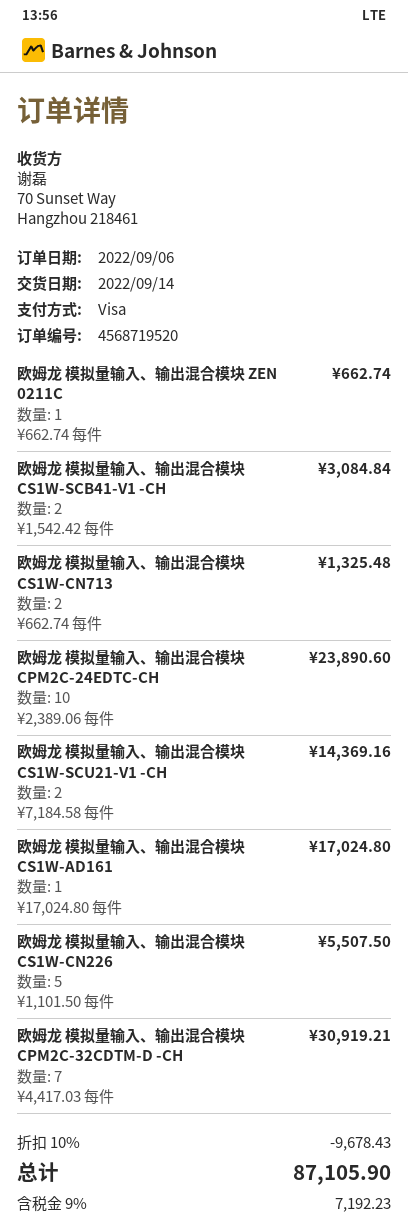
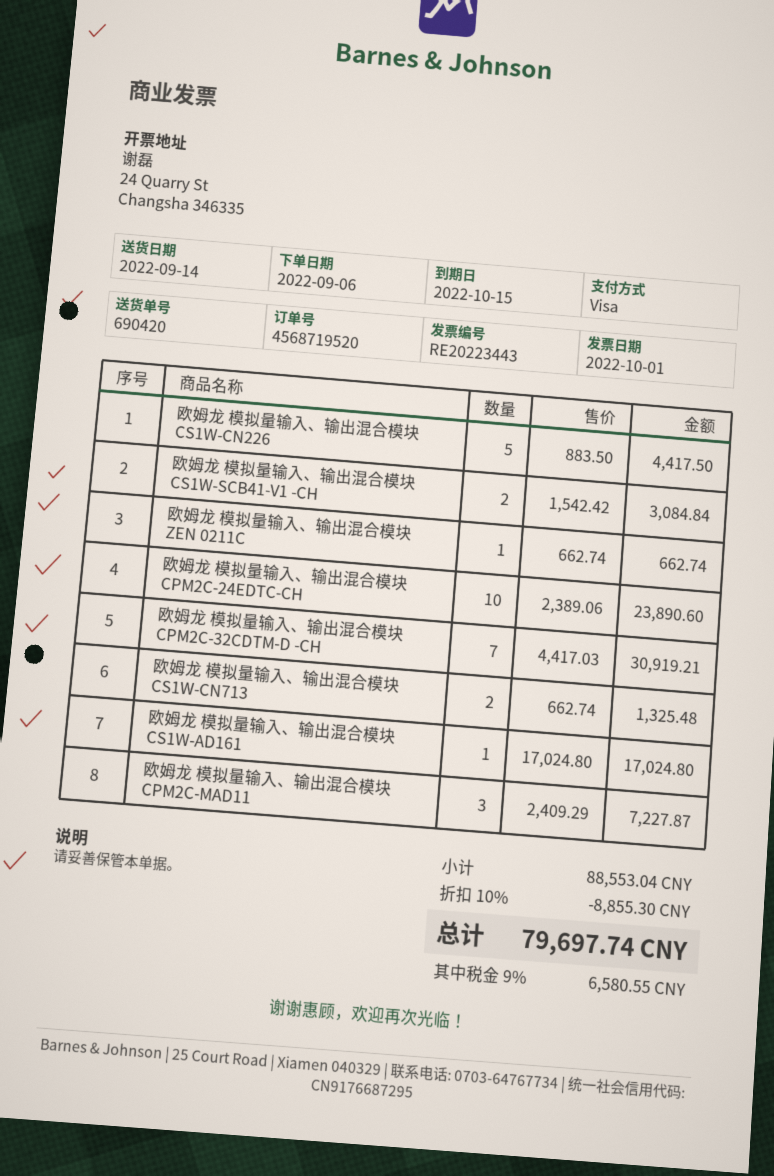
欧姆龙 模拟量输入、输出混合模块 CS1W-SCU21-V1 -CH: 2 x 7184.58 = 14369.16 -> none
欧姆龙 模拟量输入、输出混合模块 CS1W-CN226: 5 x 1101.50 = 5507.50 -> 5 x 883.50 = 4417.50
欧姆龙 模拟量输入、输出混合模块 CPM2C-MAD11: none -> 3 x 2409.29 = 7227.87
discount: 10% = 9678.43 -> 10% = 8855.30
tax: 9% = 7192.23 -> 9% = 6580.55
total: 87105.90 -> 79697.74

